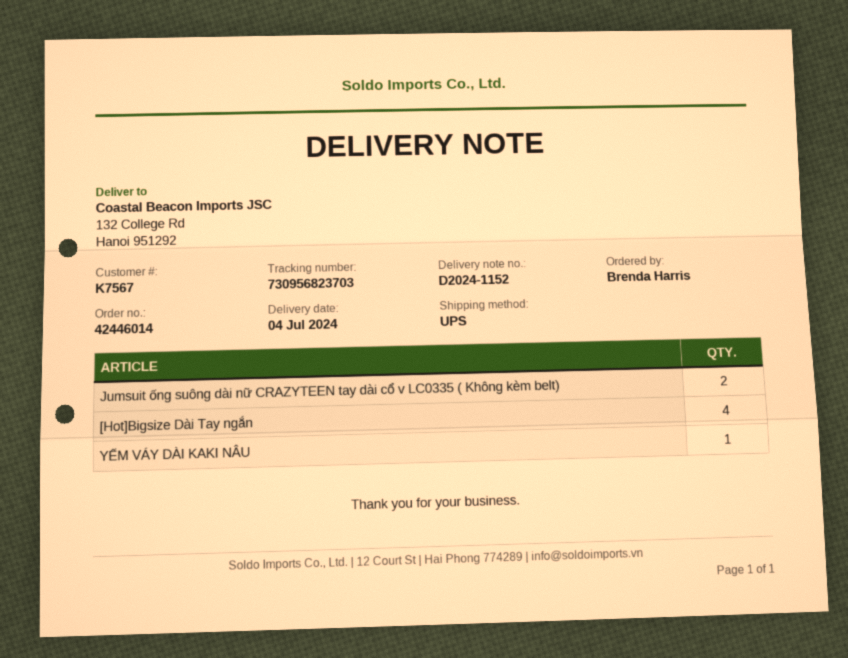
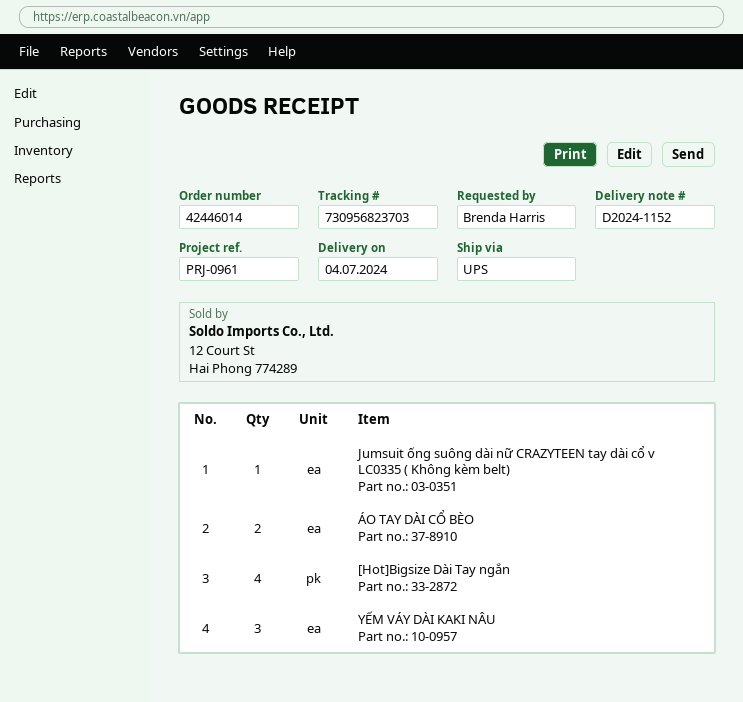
Jumsuit ống suông dài nữ CRAZYTEEN tay dài cổ v LC0335 ( Không kèm belt): 2 -> 1
YẾM VÁY DÀI KAKI NÂU: 1 -> 3
ÁO TAY DÀI CỔ BÈO: none -> 2

